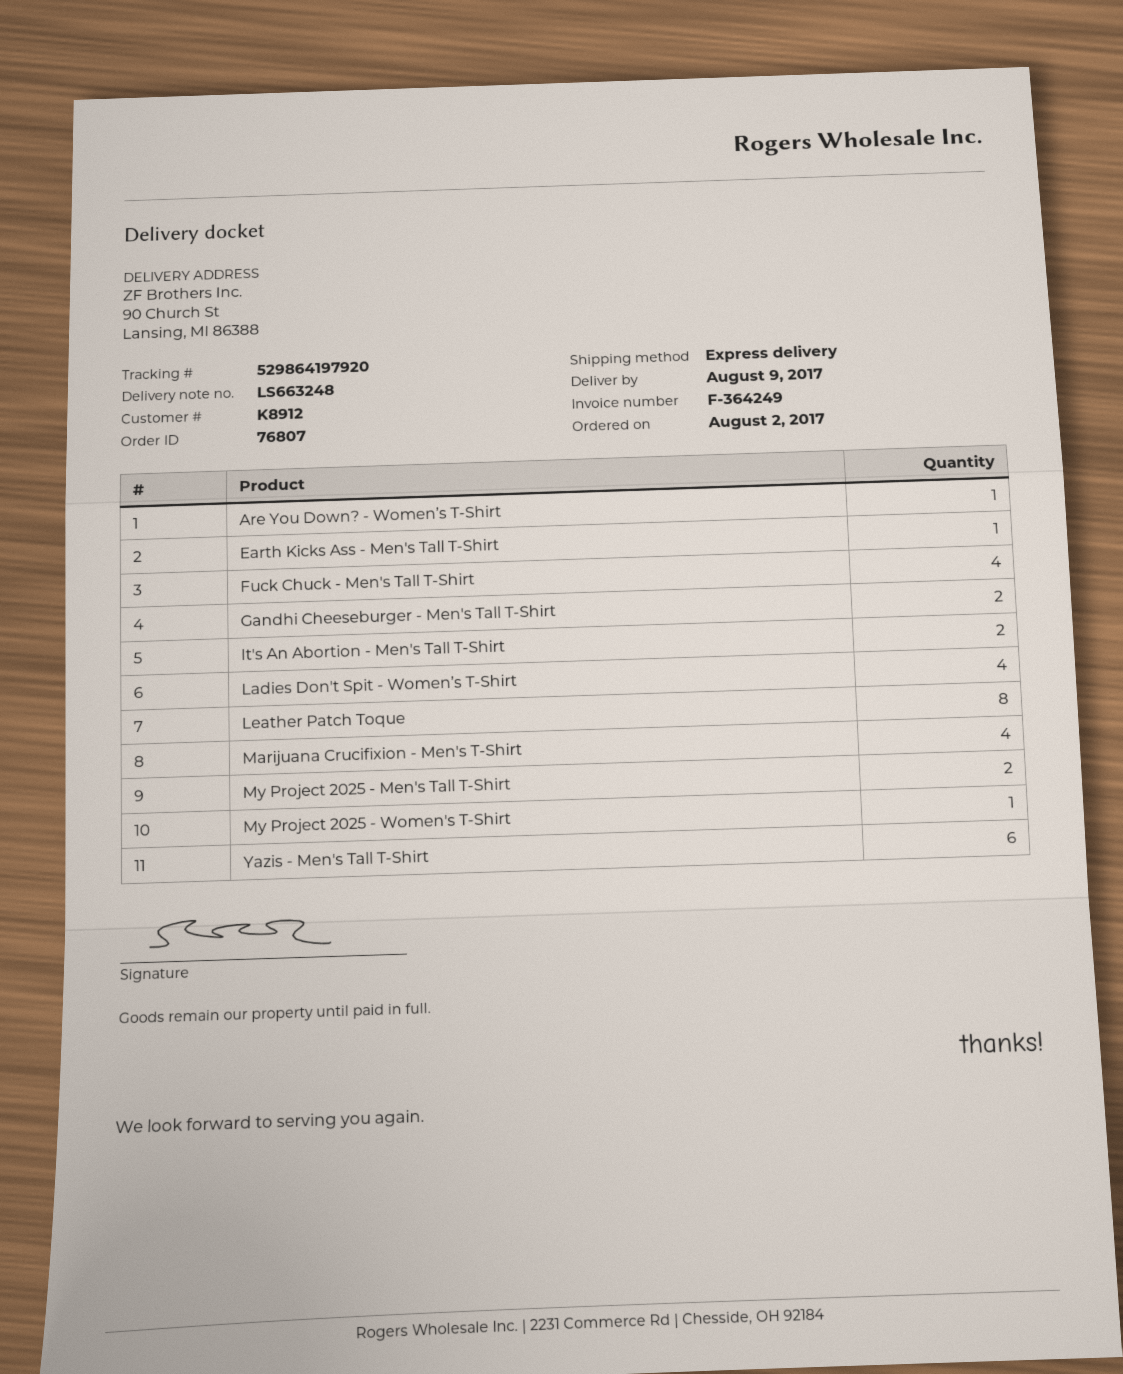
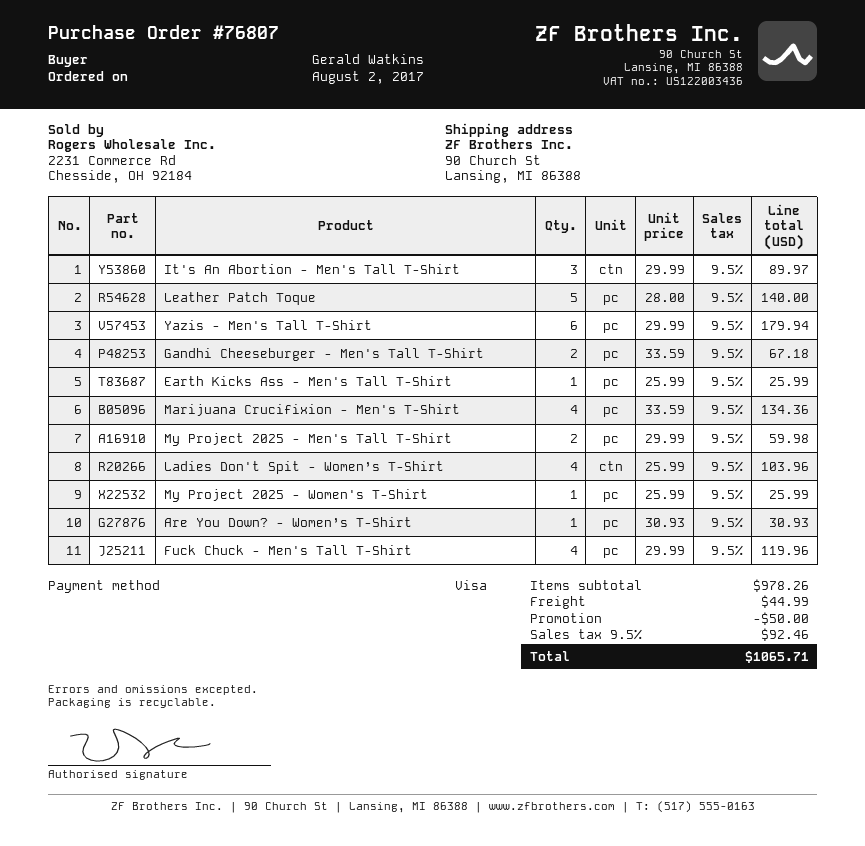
It's An Abortion - Men's Tall T-Shirt: 2 -> 3
Leather Patch Toque: 8 -> 5

